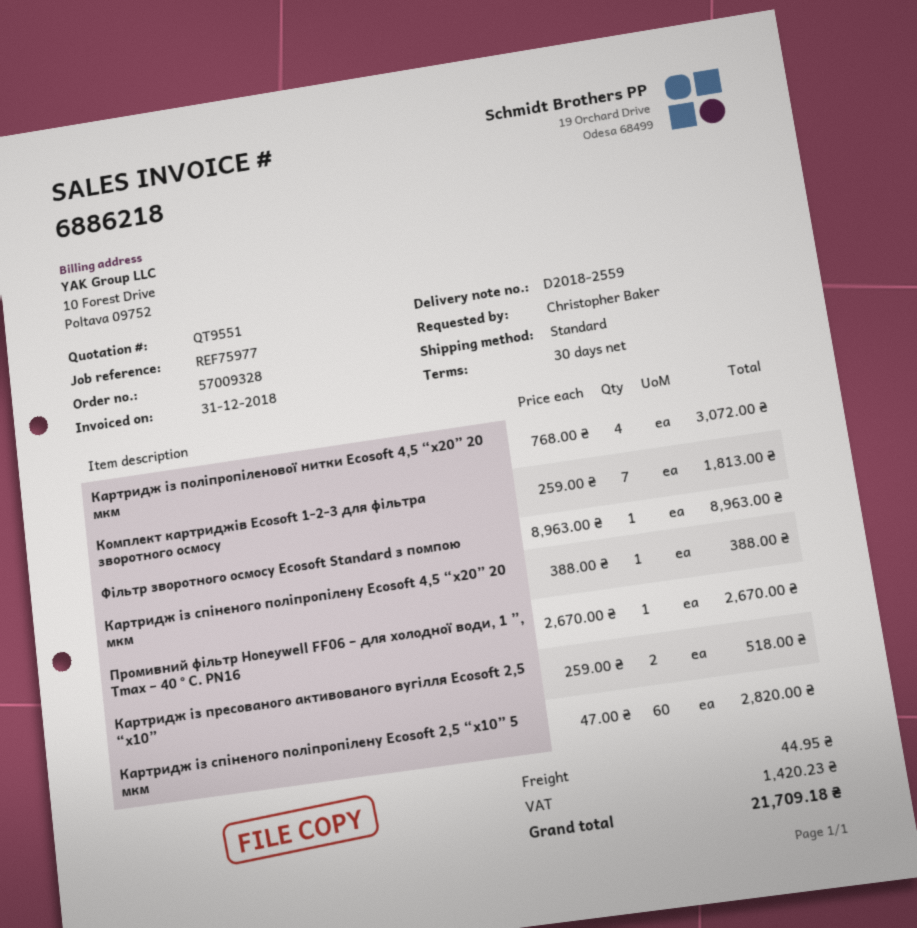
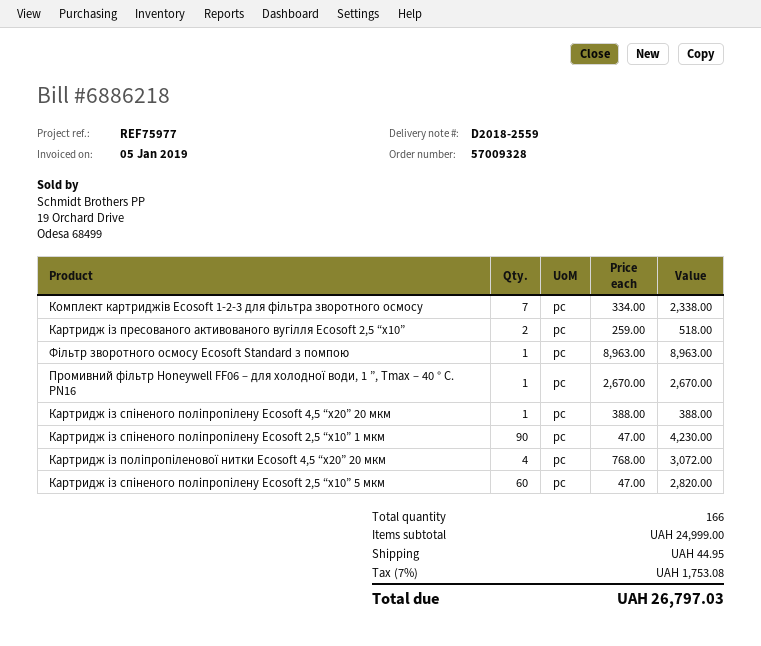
invoice date: 2018-12-31 -> 2019-01-05
Комплект картриджів Ecosoft 1-2-3 для фільтра зворотного осмосу: 7 x 259.00 = 1813.00 -> 7 x 334.00 = 2338.00
Картридж із спіненого поліпропілену Ecosoft 2,5 “x10” 1 мкм: none -> 90 x 47.00 = 4230.00
tax: 1420.23 -> 1753.08
total: 21709.18 -> 26797.03

